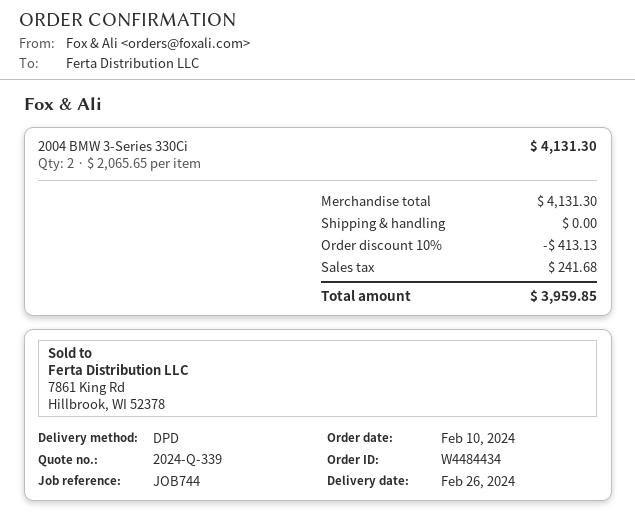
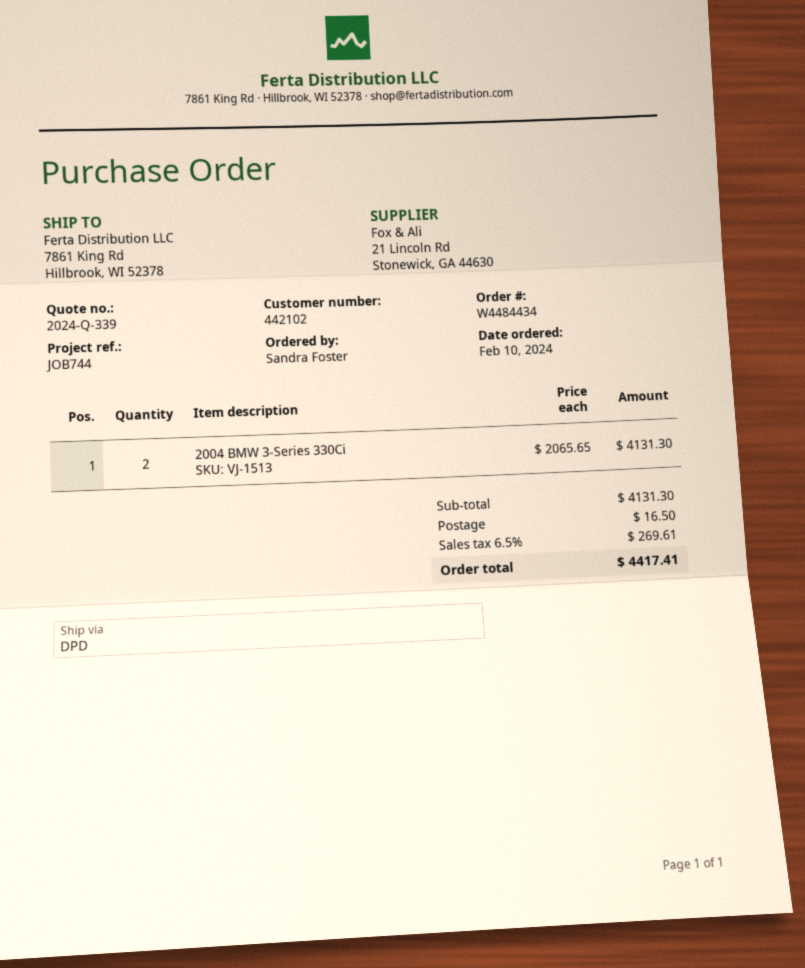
discount: 10% = 413.13 -> none
shipping: 0.00 -> 16.50
tax: 241.68 -> 269.61
total: 3959.85 -> 4417.41

